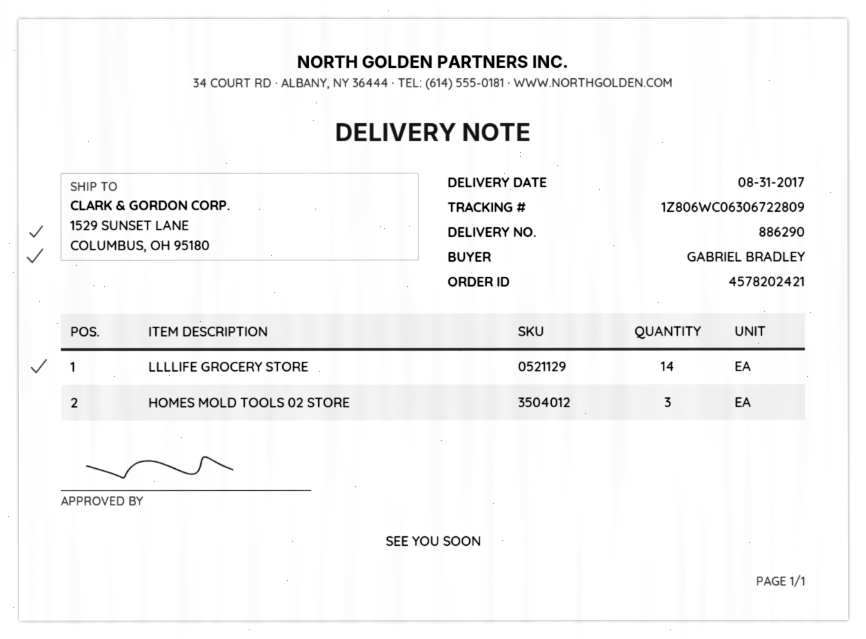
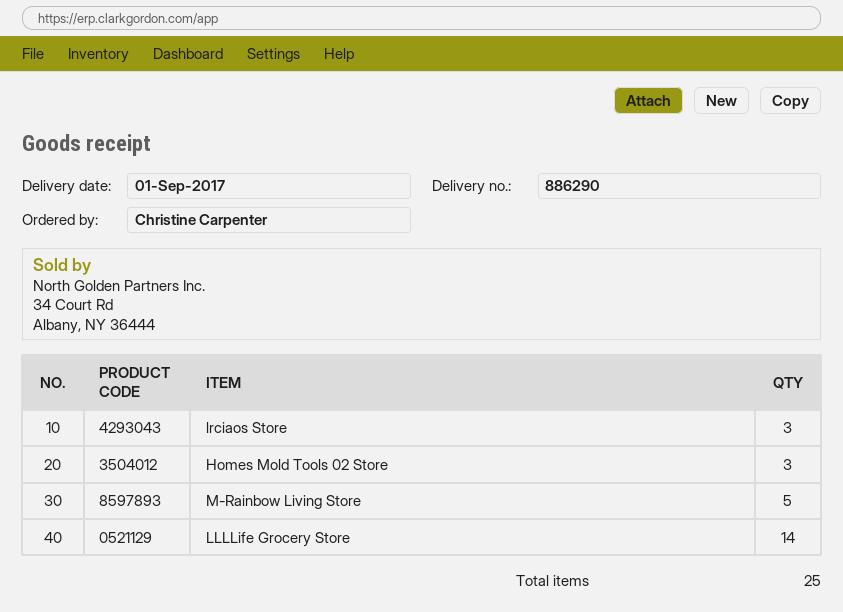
delivery date: 2017-08-31 -> 2017-09-01
ordered by: GABRIEL BRADLEY -> Christine Carpenter
lrciaos Store: none -> 3
M-Rainbow Living Store: none -> 5

